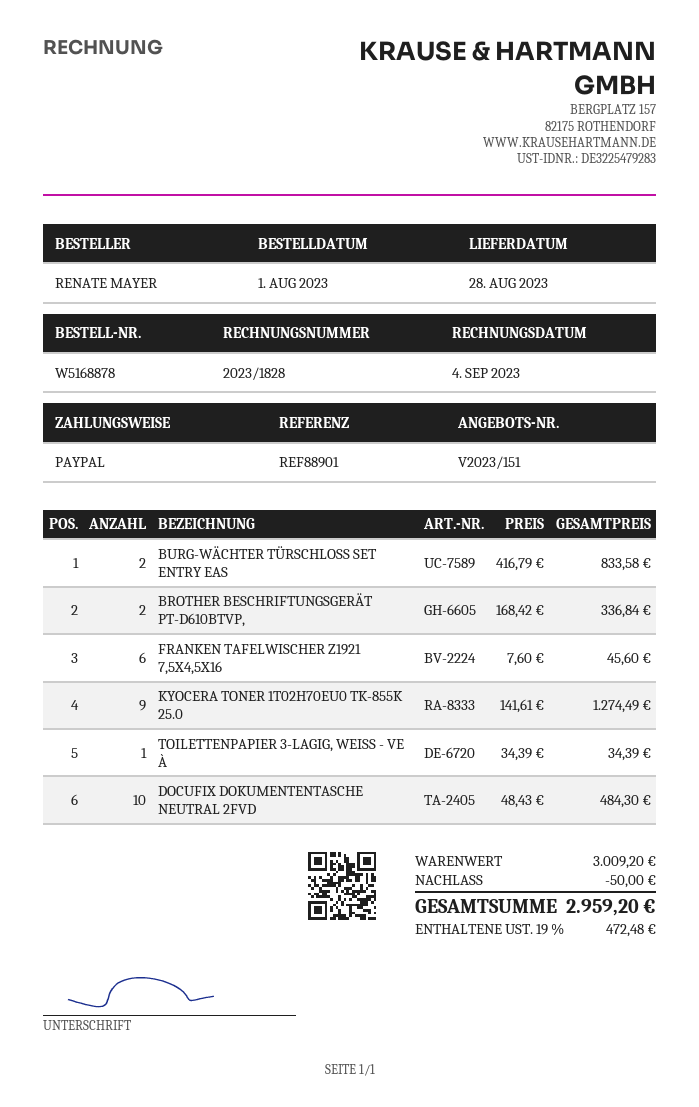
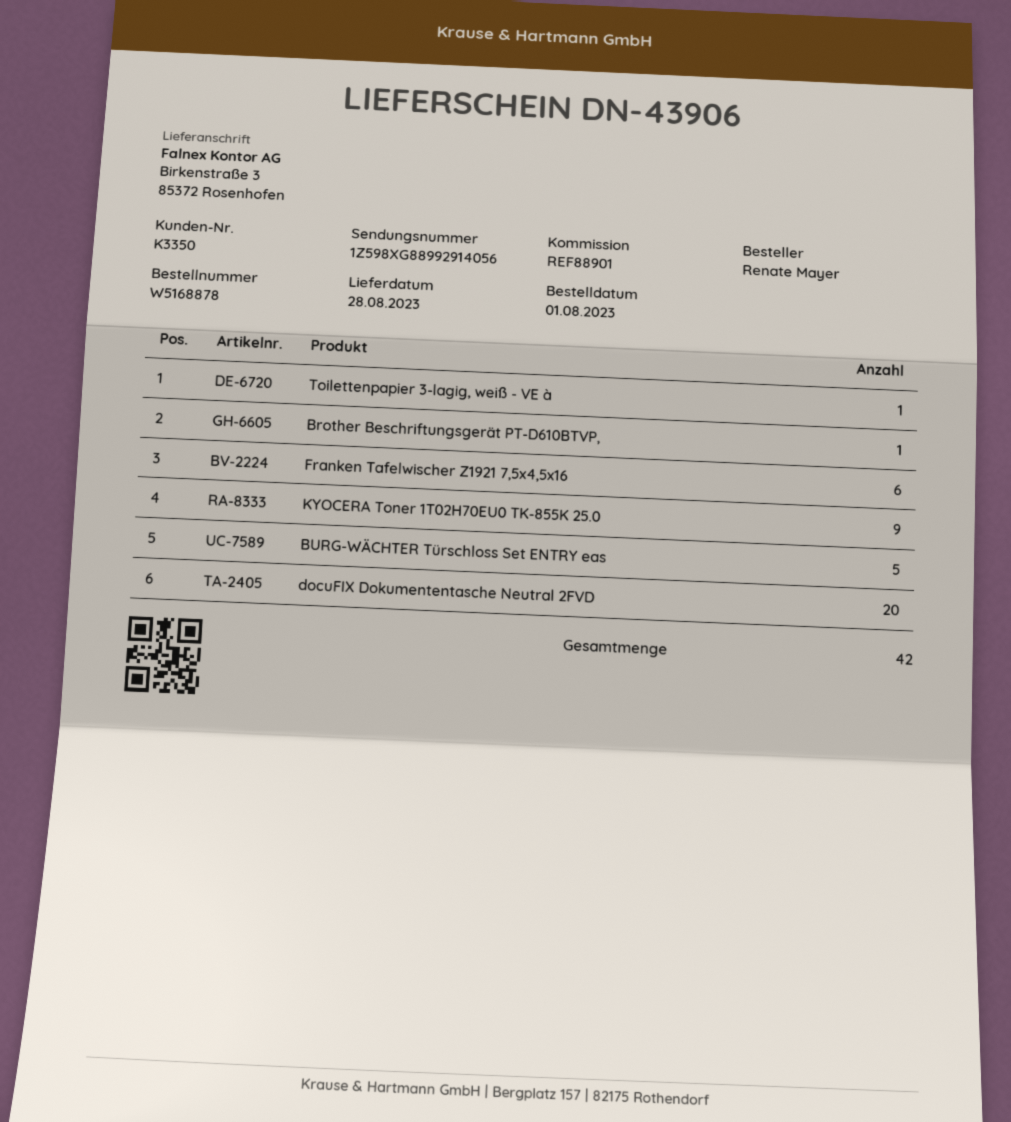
BURG-WÄCHTER TÜRSCHLOSS SET ENTRY EAS: 2 -> 5
BROTHER BESCHRIFTUNGSGERÄT PT-D610BTVP,: 2 -> 1
DOCUFIX DOKUMENTENTASCHE NEUTRAL 2FVD: 10 -> 20

